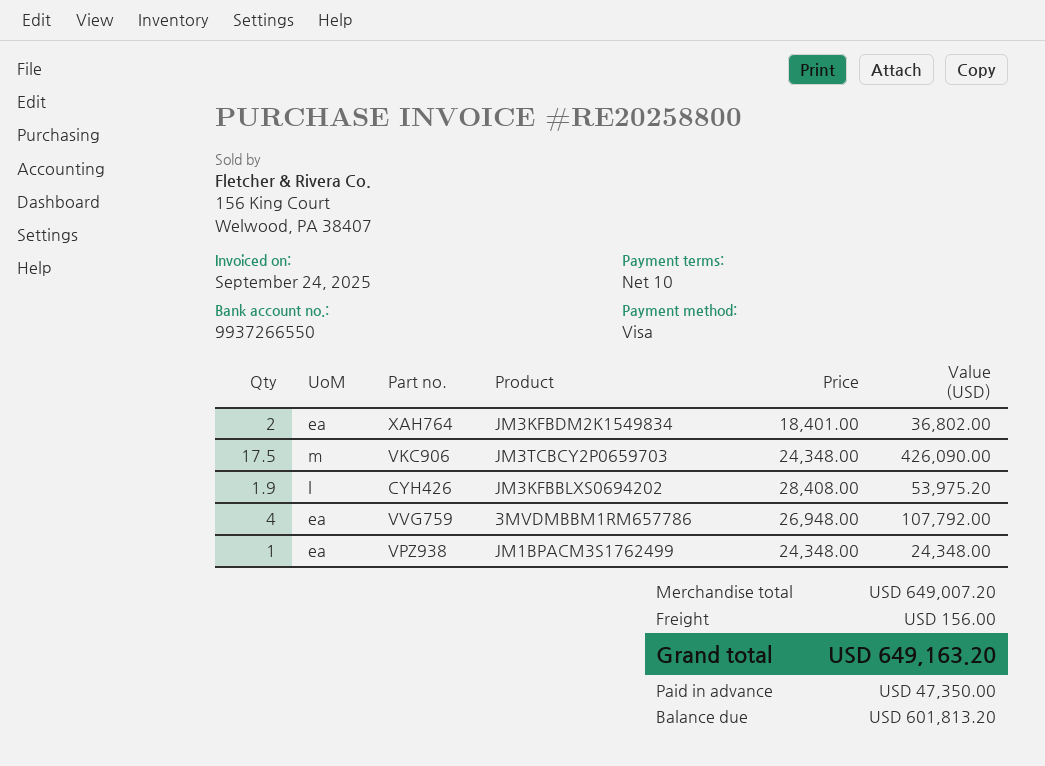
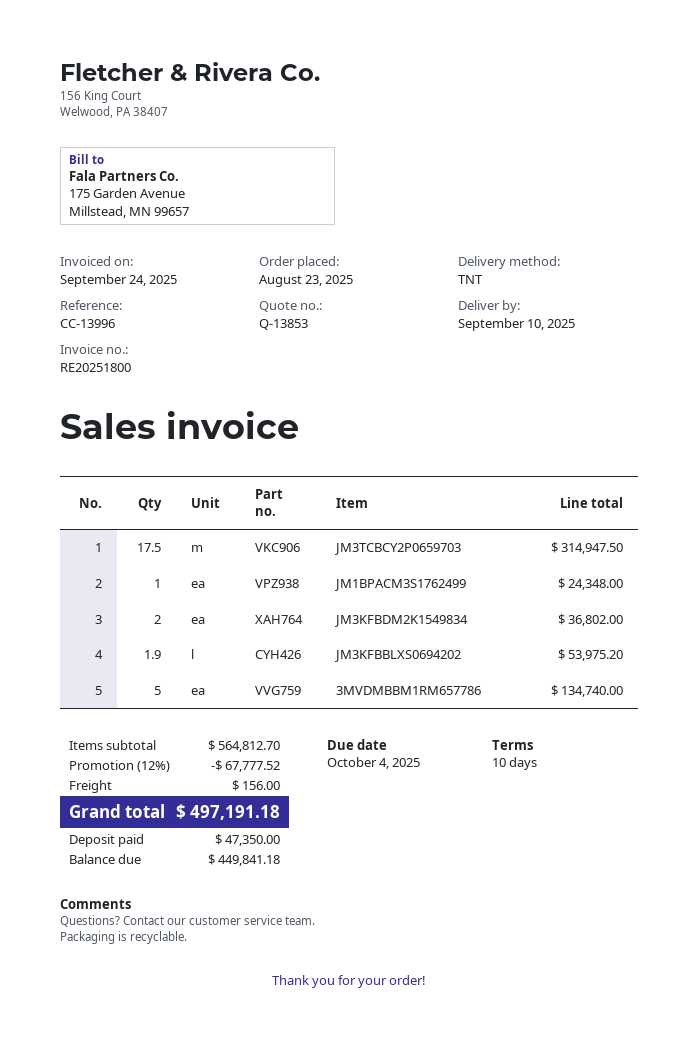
invoice number: RE20258800 -> RE20251800
JM3TCBCY2P0659703: 17.5 for 426090.00 -> 17.5 for 314947.50
3MVDMBBM1RM657786: 4 for 107792.00 -> 5 for 134740.00
subtotal: 649007.20 -> 564812.70
discount: none -> 12% = 67777.52
total: 649163.20 -> 497191.18
balance: 601813.20 -> 449841.18

